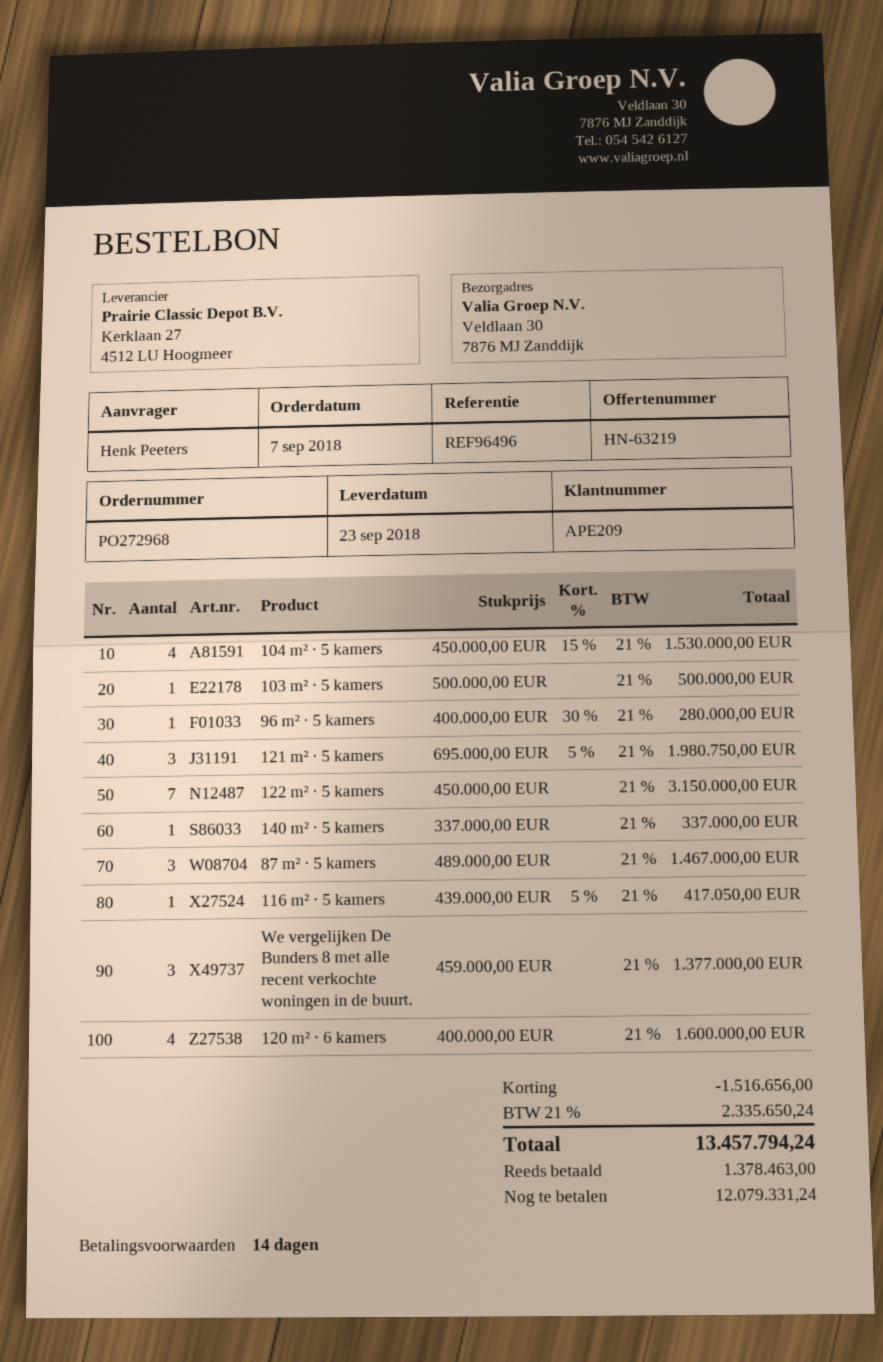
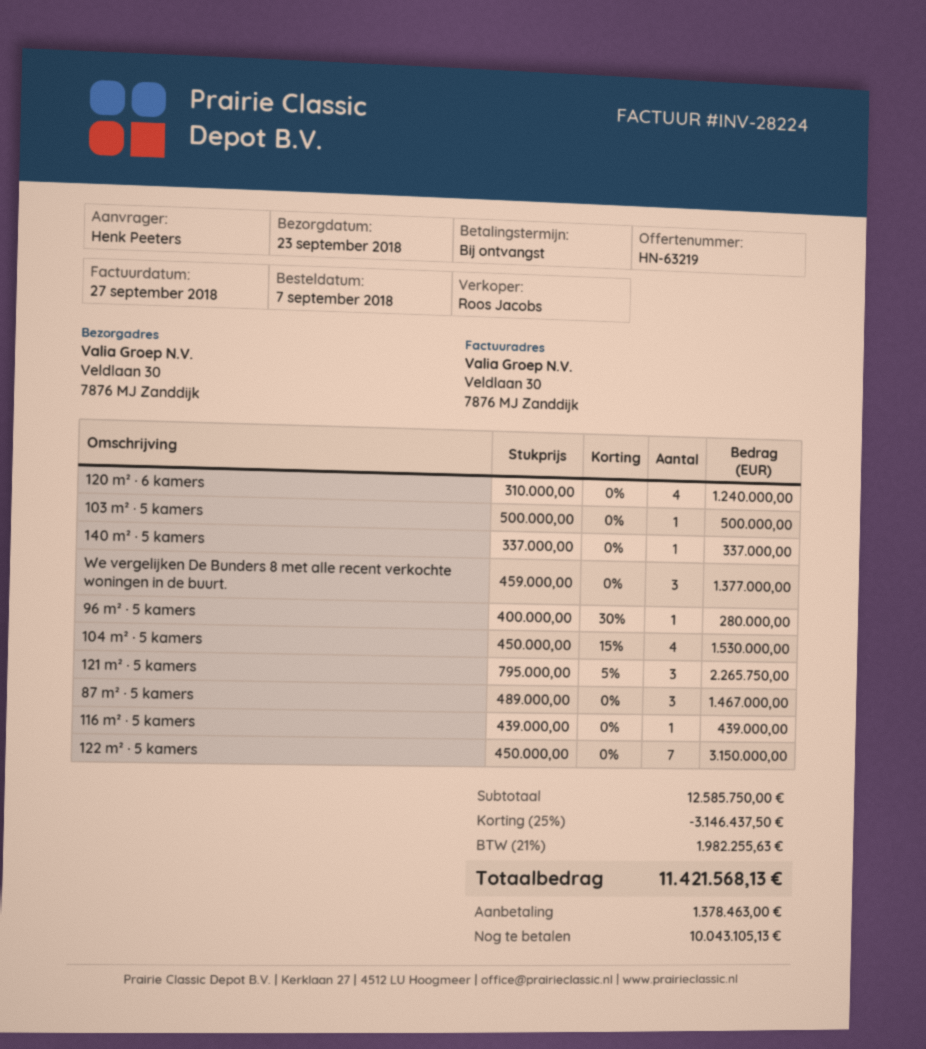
payment terms: 14 days -> on receipt
121 m² · 5 kamers: 3 x 695000.00 - 5% = 1980750.00 -> 3 x 795000.00 - 5% = 2265750.00
116 m² · 5 kamers: 1 x 439000.00 - 5% = 417050.00 -> 1 x 439000.00 = 439000.00
120 m² · 6 kamers: 4 x 400000.00 = 1600000.00 -> 4 x 310000.00 = 1240000.00
discount: 1516656.00 -> 3146437.50
tax: 21% = 2335650.24 -> 21% = 1982255.63
total: 13457794.24 -> 11421568.13
balance: 12079331.24 -> 10043105.13

